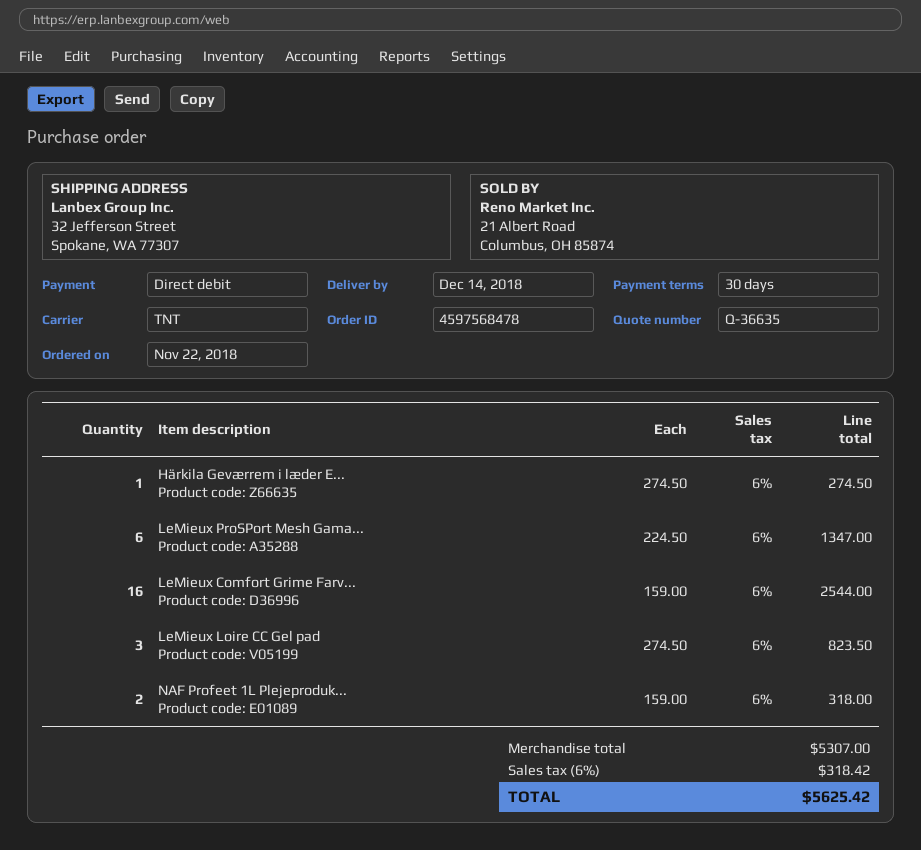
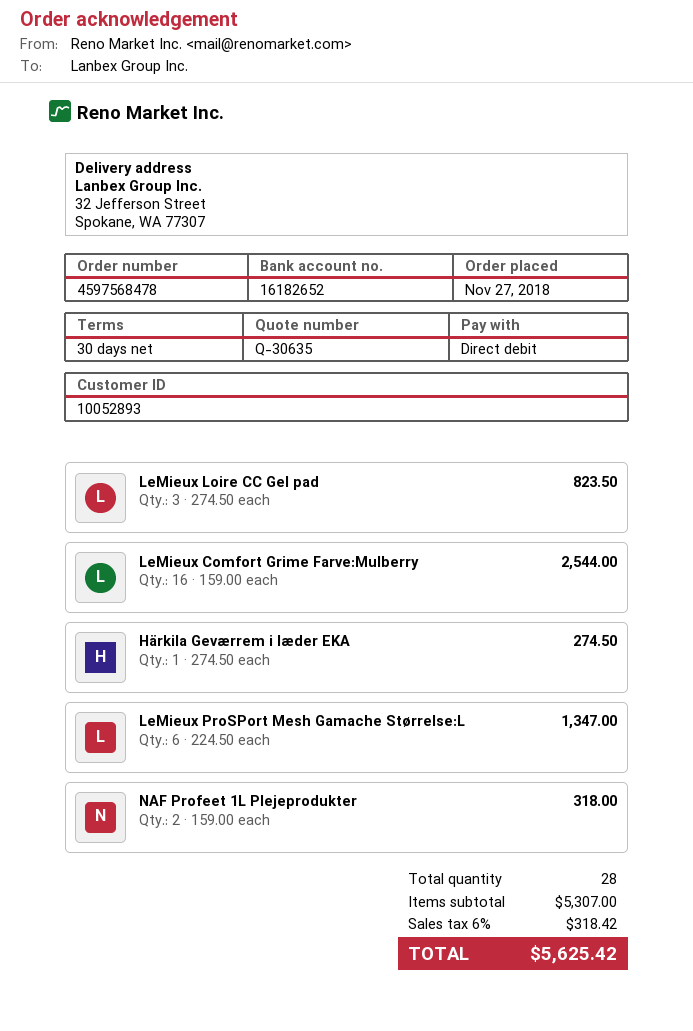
quote number: Q-36635 -> Q-30635
order date: 2018-11-22 -> 2018-11-27

